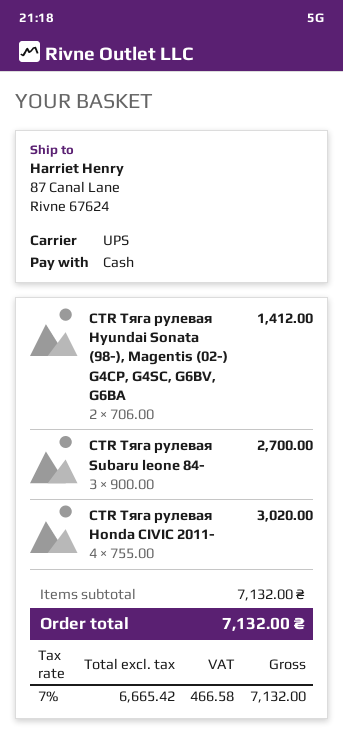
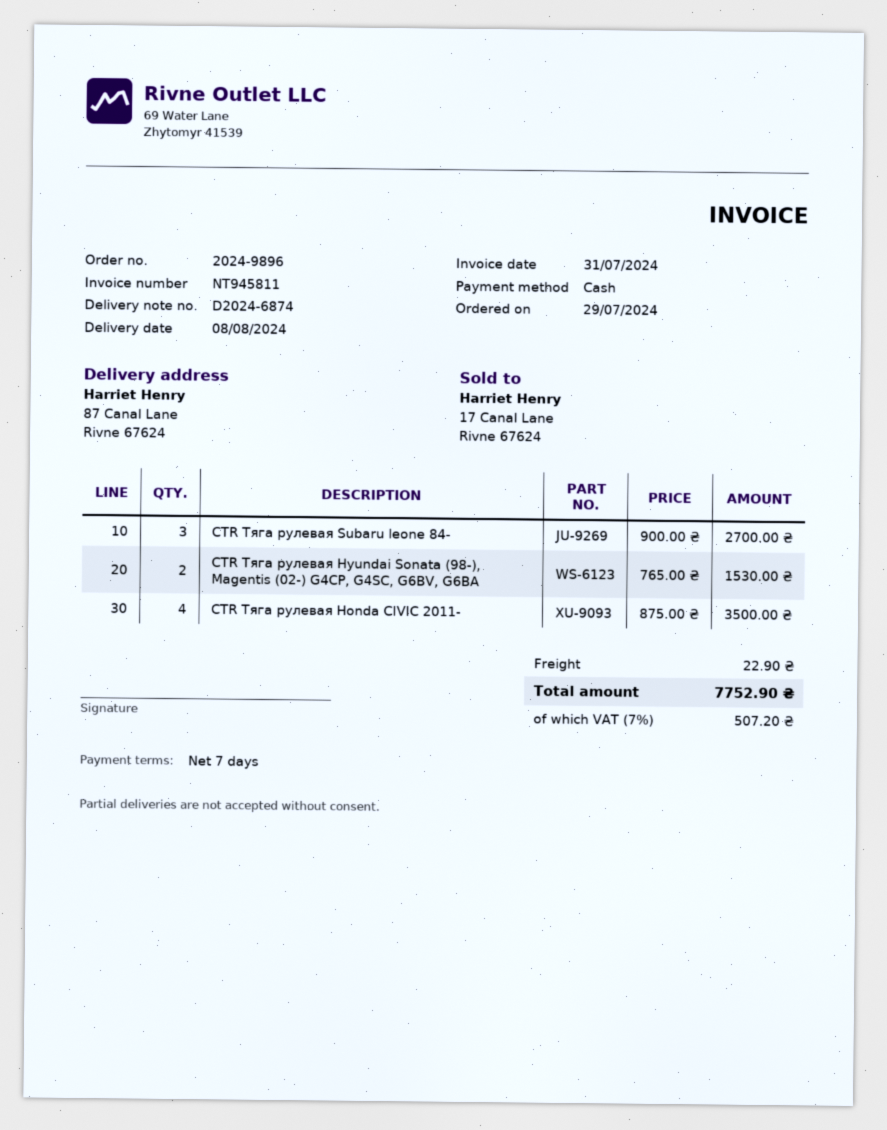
CTR Тяга рулевая Hyundai Sonata (98-), Magentis (02-) G4CP, G4SC, G6BV, G6BA: 2 x 706.00 = 1412.00 -> 2 x 765.00 = 1530.00
CTR Тяга рулевая Honda CIVIC 2011-: 4 x 755.00 = 3020.00 -> 4 x 875.00 = 3500.00
shipping: none -> 22.90
tax: 7% = 466.58 -> 7% = 507.20
total: 7132.00 -> 7752.90

